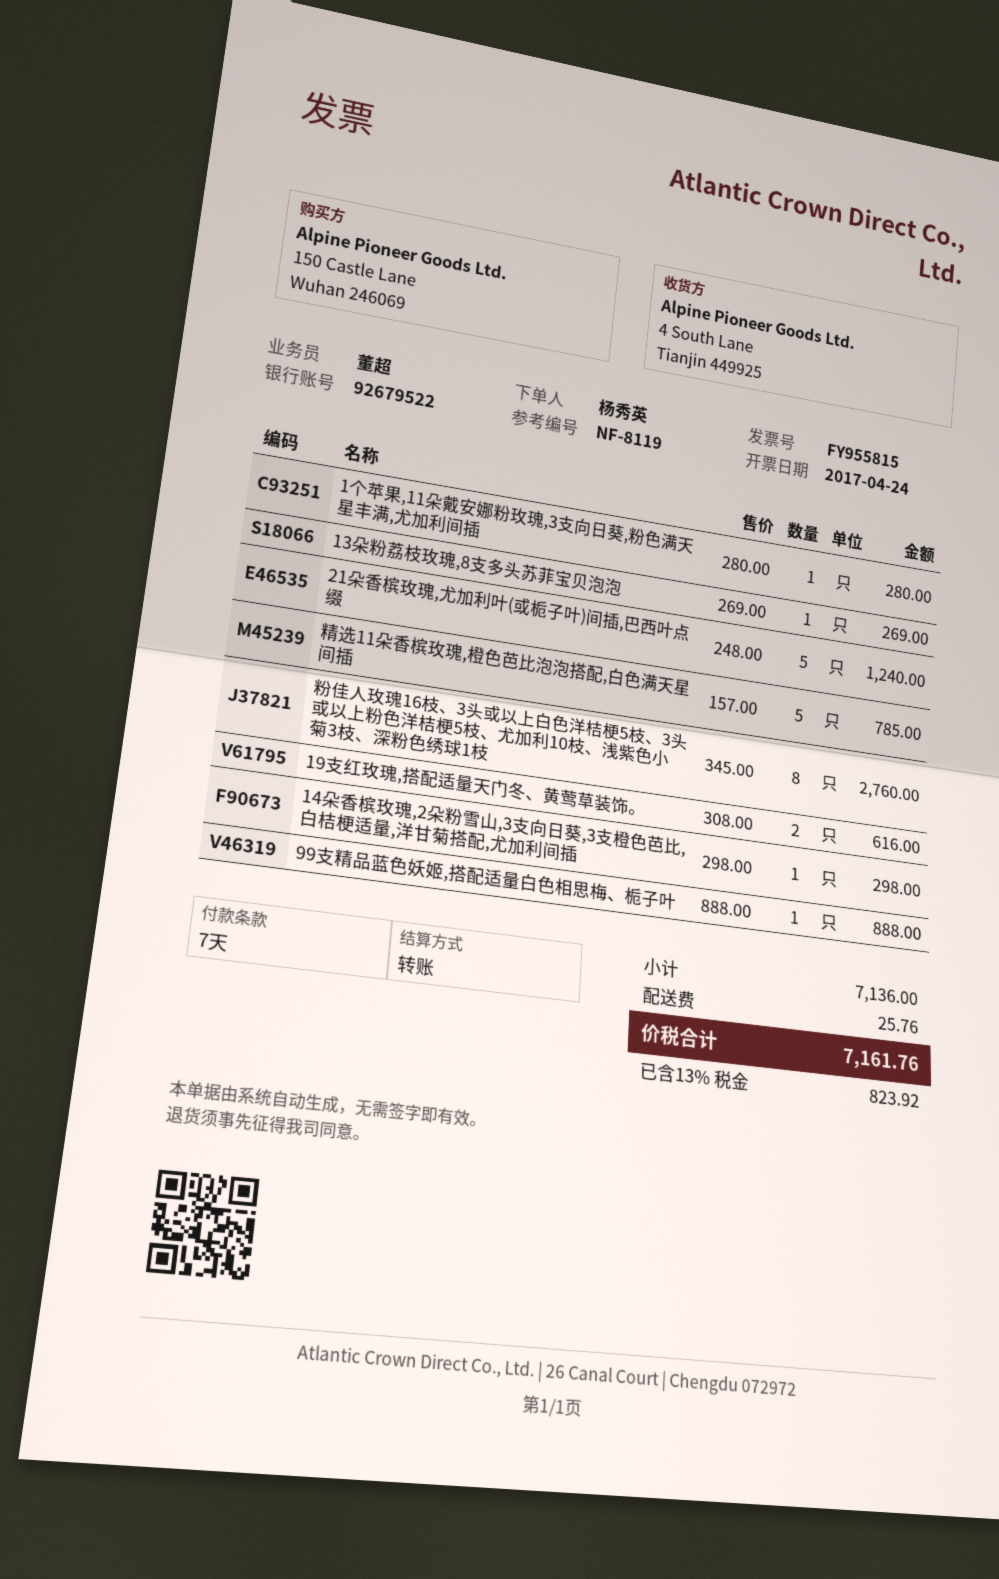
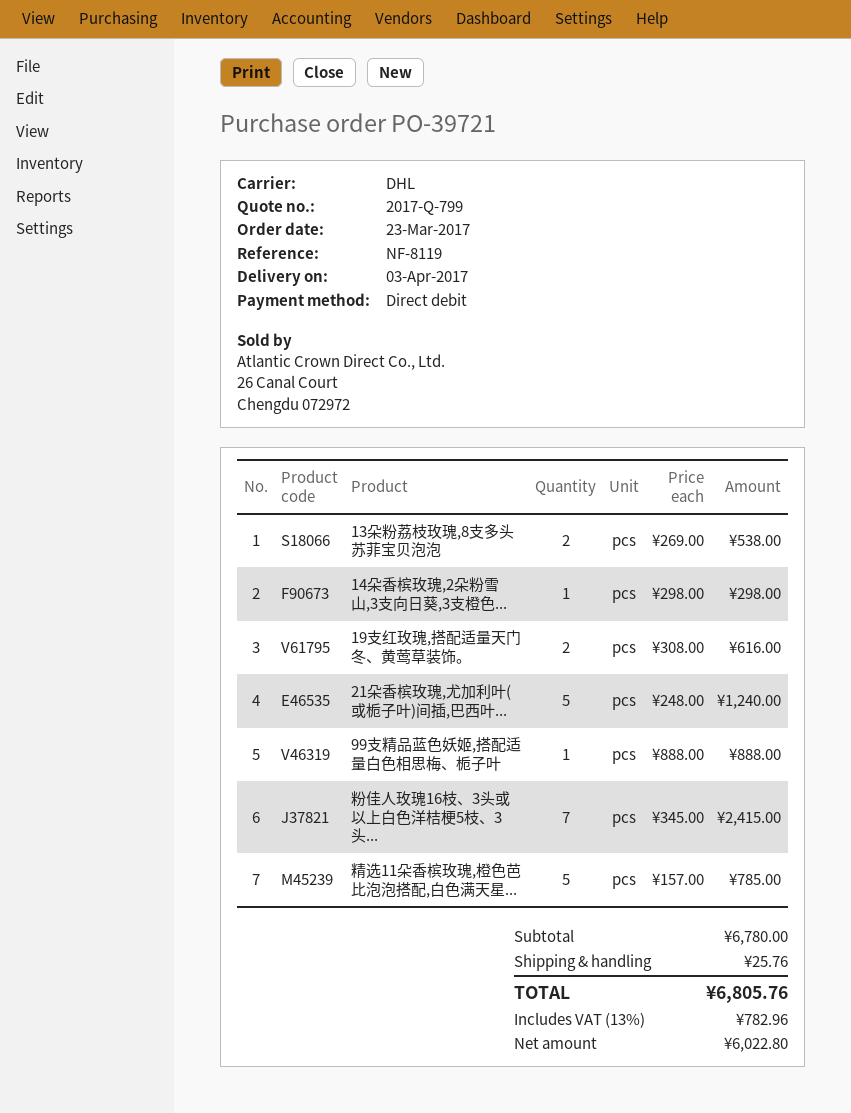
payment method: bank transfer -> direct debit
1个苹果,11朵戴安娜粉玫瑰,3支向日葵,粉色满天星丰满,尤加利间插: 1 x 280.00 = 280.00 -> none
13朵粉荔枝玫瑰,8支多头苏菲宝贝泡泡: 1 x 269.00 = 269.00 -> 2 x 269.00 = 538.00
粉佳人玫瑰16枝、3头或以上白色洋桔梗5枝、3头或以上粉色洋桔梗5枝、尤加利10枝、浅紫色小菊3枝、深粉色绣球1枝: 8 x 345.00 = 2760.00 -> 7 x 345.00 = 2415.00
subtotal: 7136.00 -> 6780.00
tax: 13% = 823.92 -> 13% = 782.96
total: 7161.76 -> 6805.76

